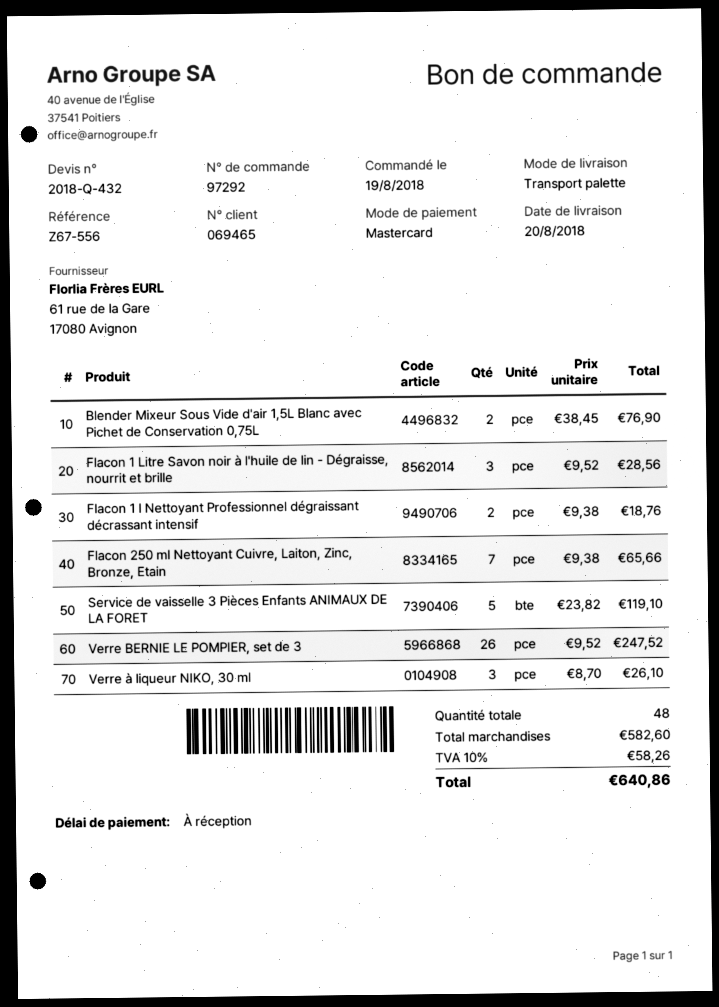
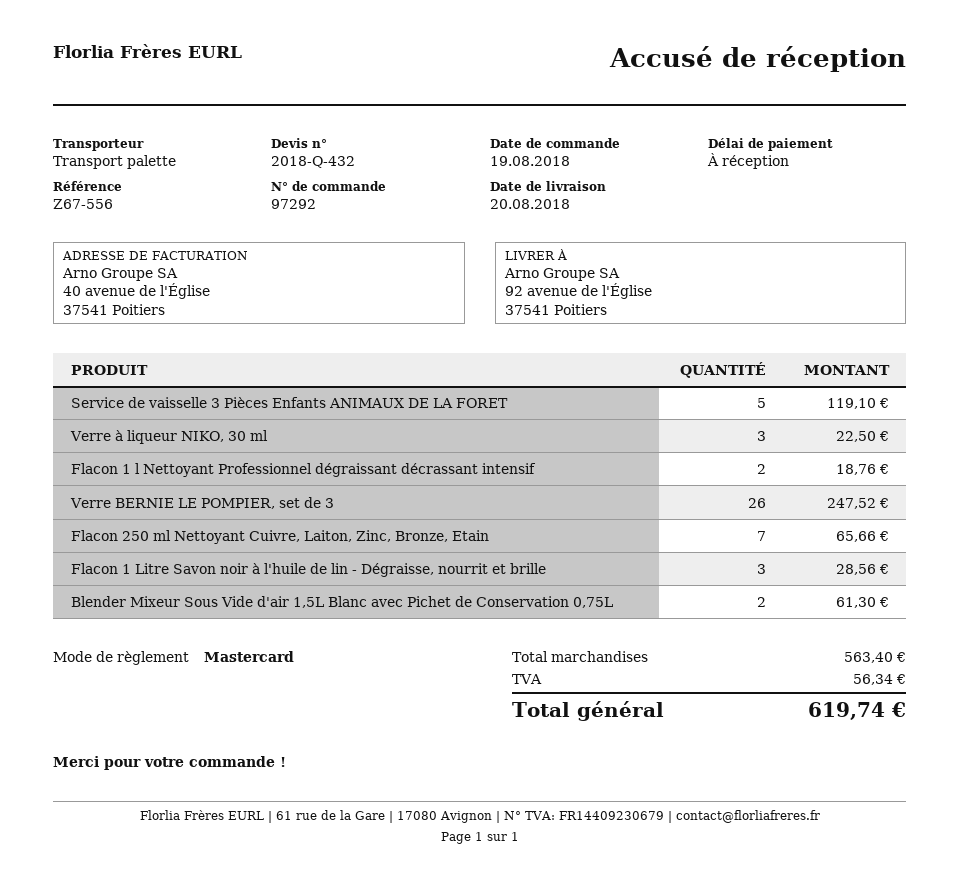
Blender Mixeur Sous Vide d'air 1,5L Blanc avec Pichet de Conservation 0,75L: 2 for 76.90 -> 2 for 61.30
Verre à liqueur NIKO, 30 ml: 3 for 26.10 -> 3 for 22.50
subtotal: 582.60 -> 563.40
tax: 58.26 -> 56.34
total: 640.86 -> 619.74

